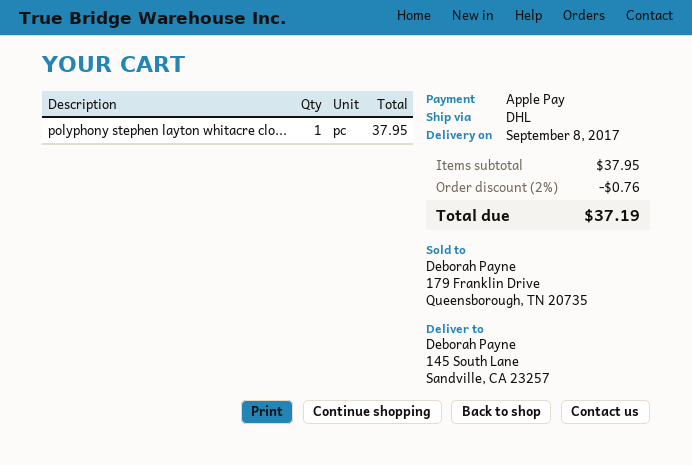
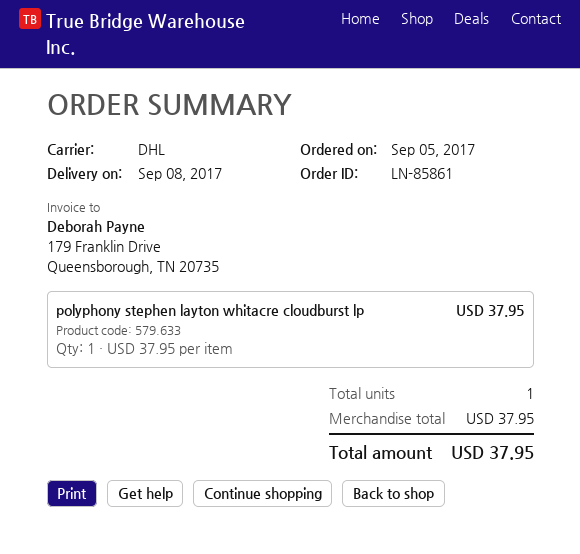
discount: 2% = 0.76 -> none
total: 37.19 -> 37.95

